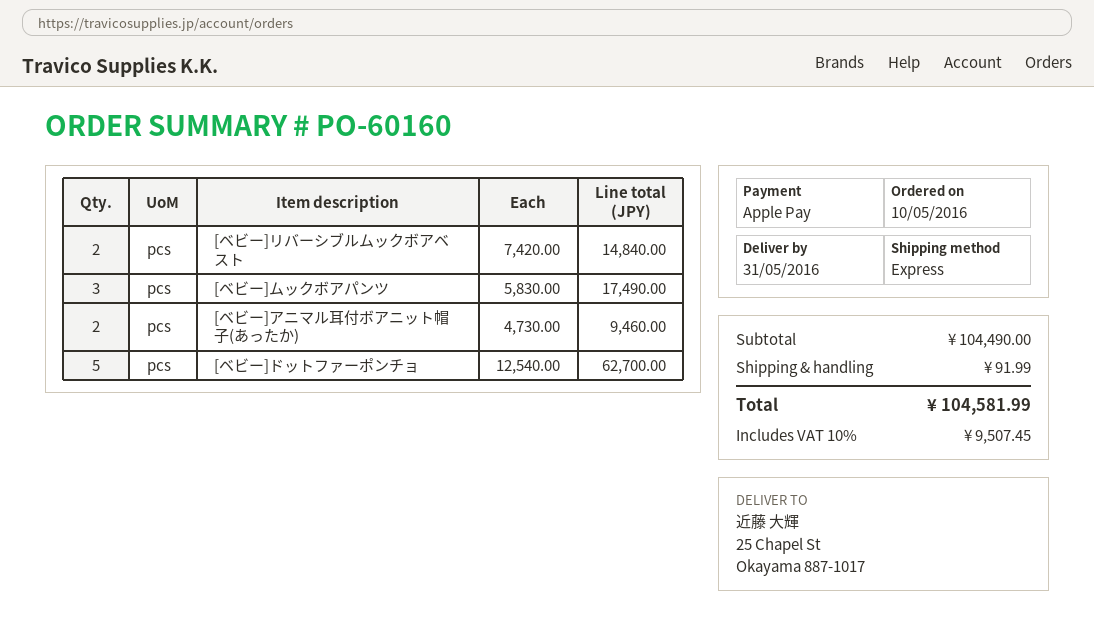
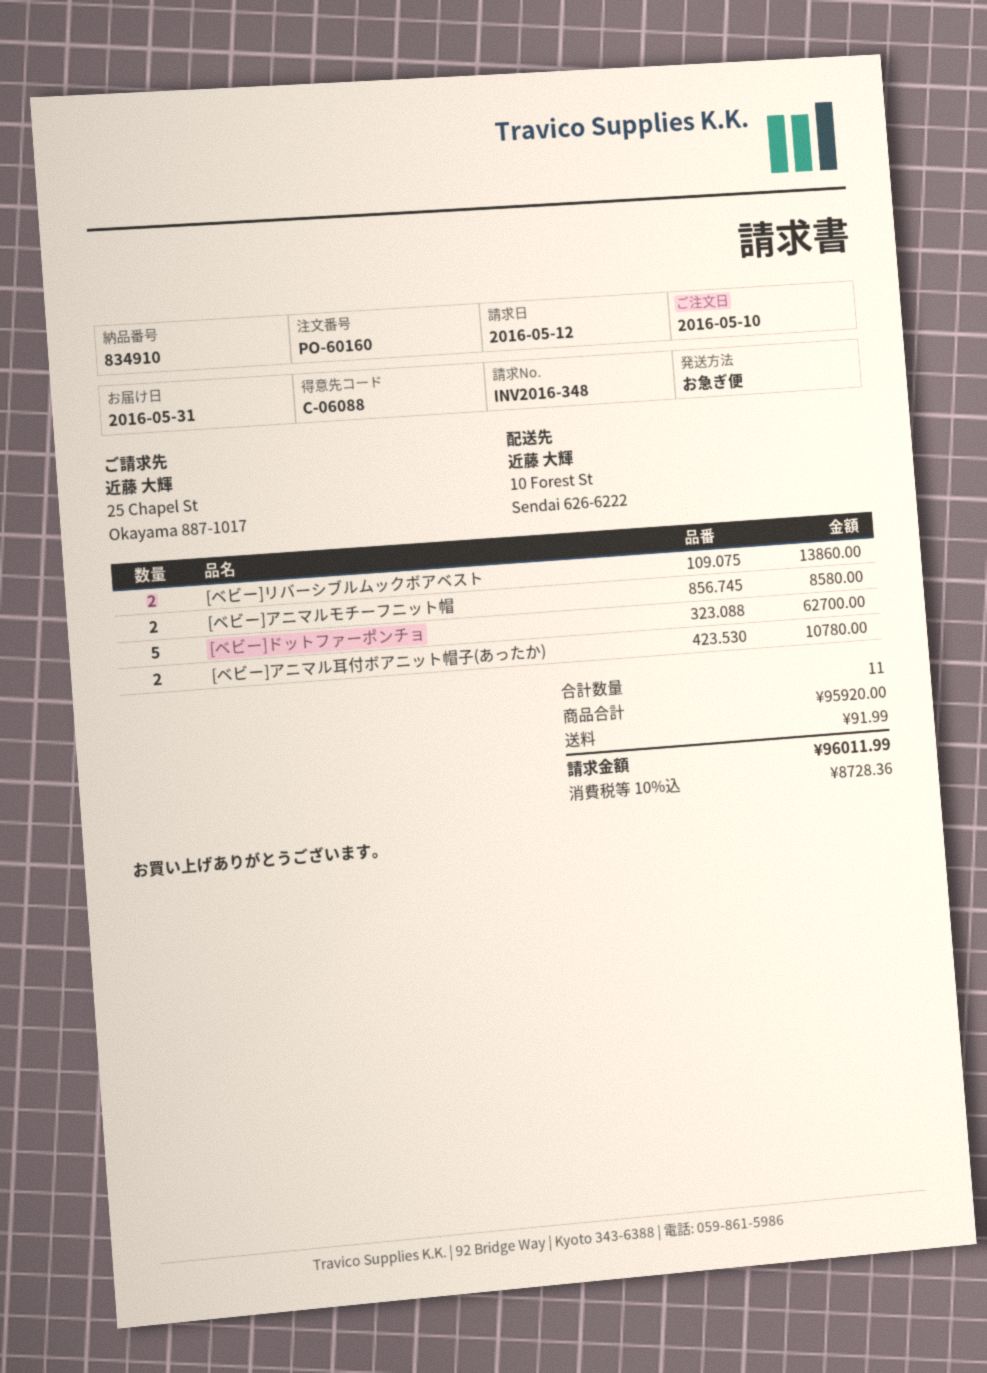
ship to: 25 Chapel St, Okayama 887-1017 -> 10 Forest St, Sendai 626-6222
[ベビー]リバーシブルムックボアベスト: 2 for 14840.00 -> 2 for 13860.00
[ベビー]ムックボアパンツ: 3 for 17490.00 -> none
[ベビー]アニマル耳付ボアニット帽子(あったか): 2 for 9460.00 -> 2 for 10780.00
[ベビー]アニマルモチーフニット帽: none -> 2 for 8580.00
subtotal: 104490.00 -> 95920.00
tax: 10% = 9507.45 -> 10% = 8728.36
total: 104581.99 -> 96011.99

